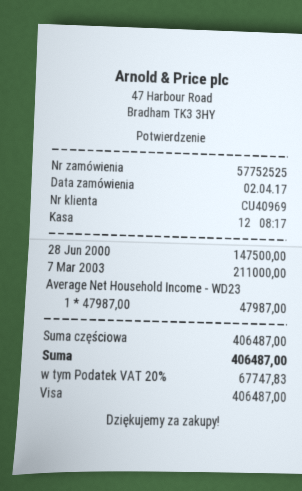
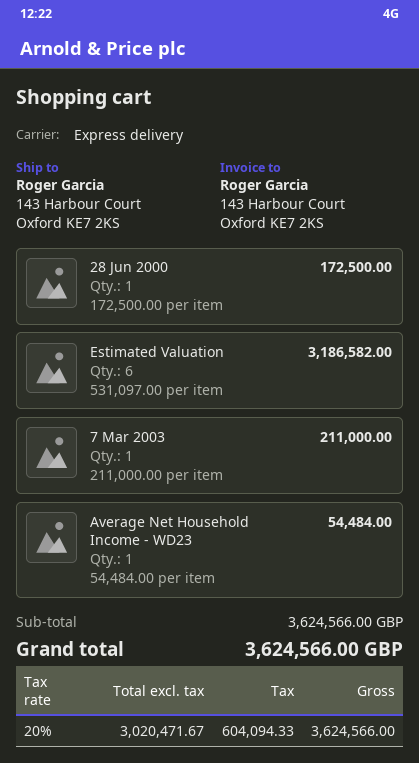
28 Jun 2000: 1 x 147500.00 = 147500.00 -> 1 x 172500.00 = 172500.00
Average Net Household Income - WD23: 1 x 47987.00 = 47987.00 -> 1 x 54484.00 = 54484.00
Estimated Valuation: none -> 6 x 531097.00 = 3186582.00
subtotal: 406487.00 -> 3624566.00
tax: 20% = 67747.83 -> 20% = 604094.33
total: 406487.00 -> 3624566.00

